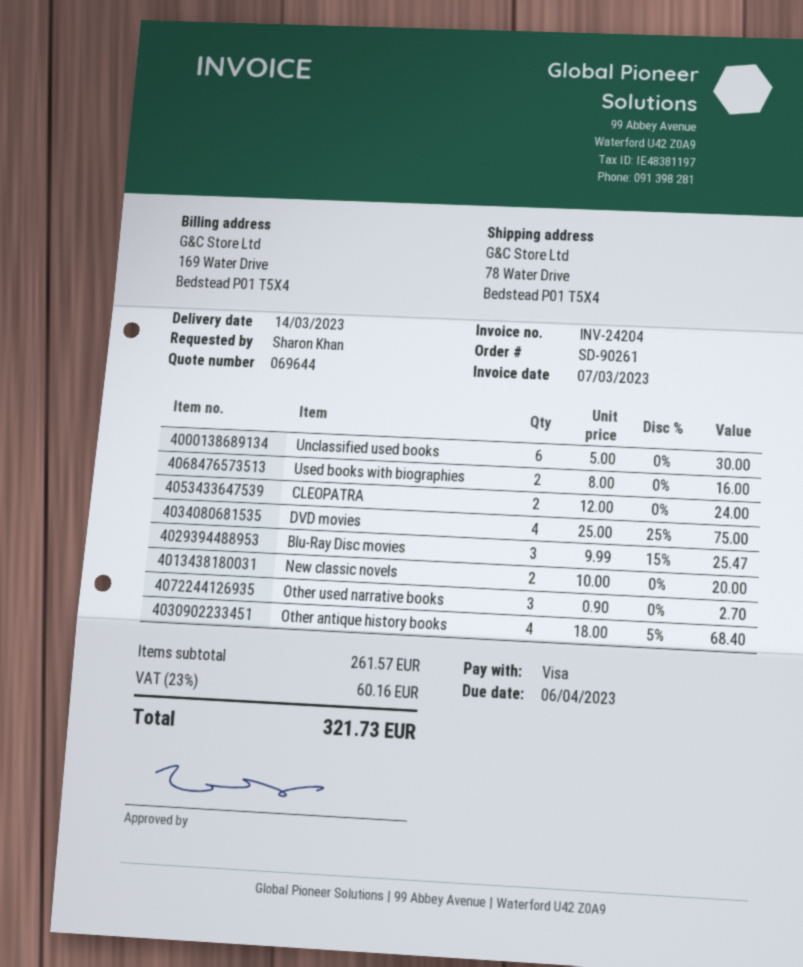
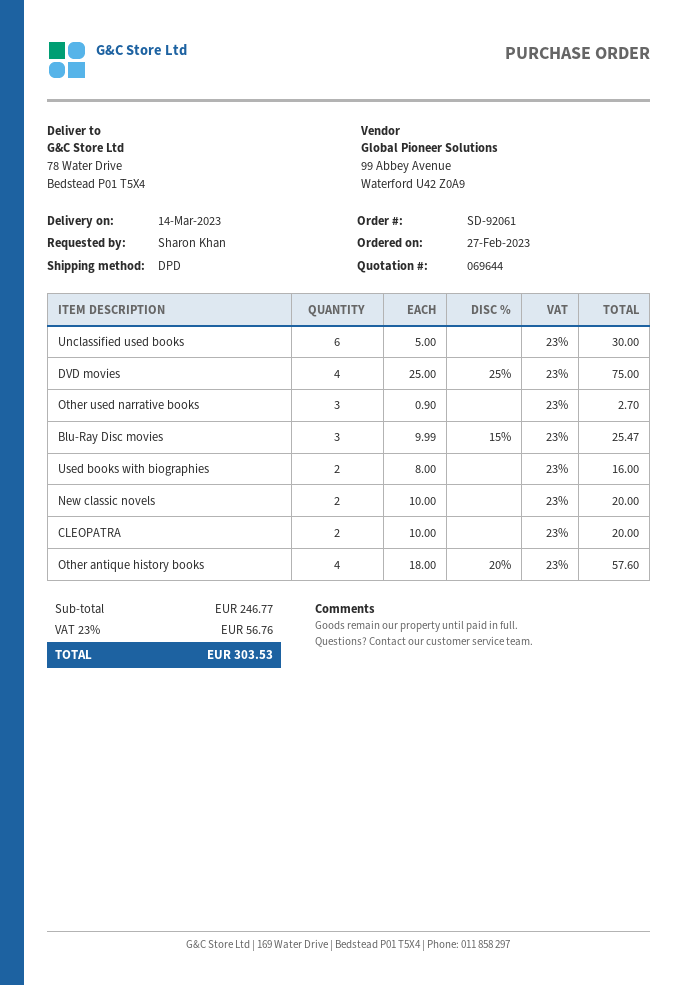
order number: SD-90261 -> SD-92061
CLEOPATRA: 2 x 12.00 = 24.00 -> 2 x 10.00 = 20.00
Other antique history books: 4 x 18.00 - 5% = 68.40 -> 4 x 18.00 - 20% = 57.60
subtotal: 261.57 -> 246.77
tax: 23% = 60.16 -> 23% = 56.76
total: 321.73 -> 303.53

